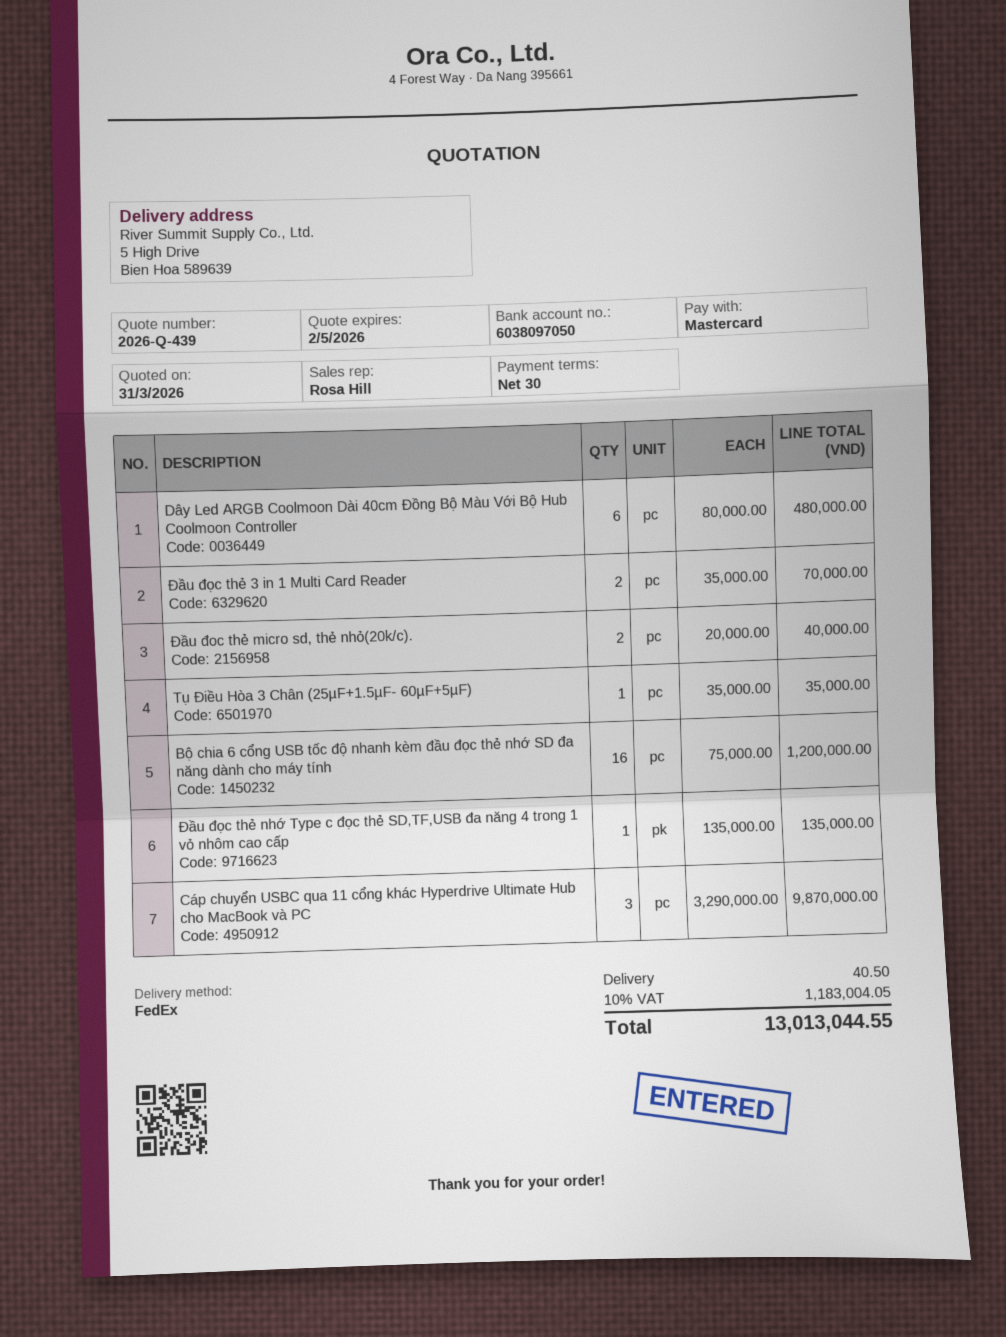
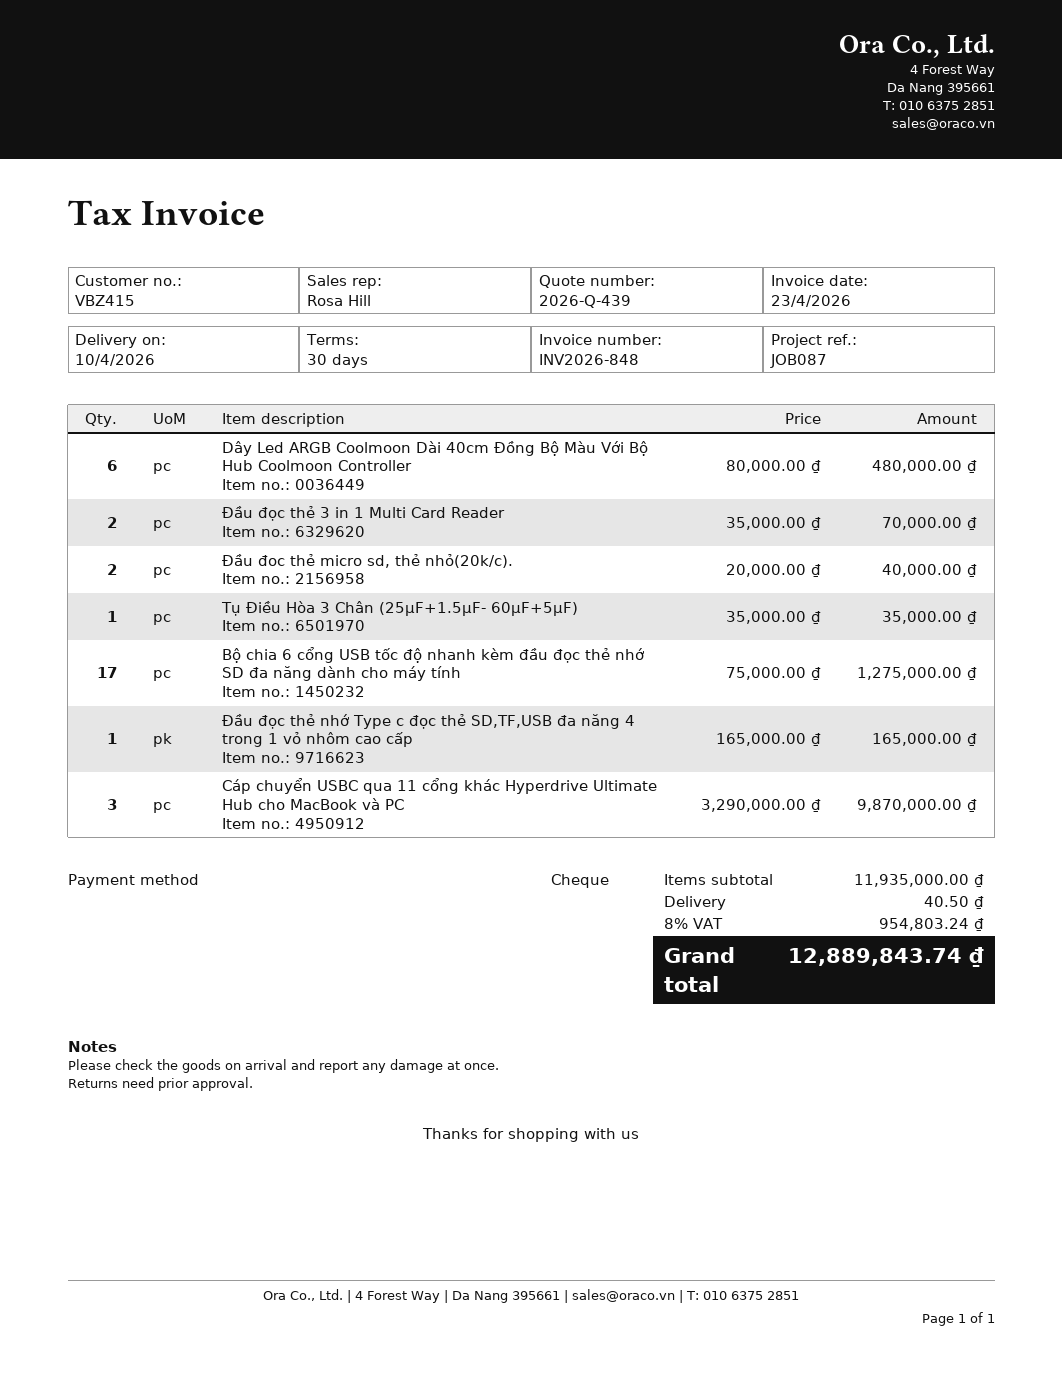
payment method: Mastercard -> cheque
Bộ chia 6 cổng USB tốc độ nhanh kèm đầu đọc thẻ nhớ SD đa năng dành cho máy tính: 16 x 75000.00 = 1200000.00 -> 17 x 75000.00 = 1275000.00
Đầu đọc thẻ nhớ Type c đọc thẻ SD,TF,USB đa năng 4 trong 1 vỏ nhôm cao cấp: 1 x 135000.00 = 135000.00 -> 1 x 165000.00 = 165000.00
tax: 10% = 1183004.05 -> 8% = 954803.24
total: 13013044.55 -> 12889843.74

